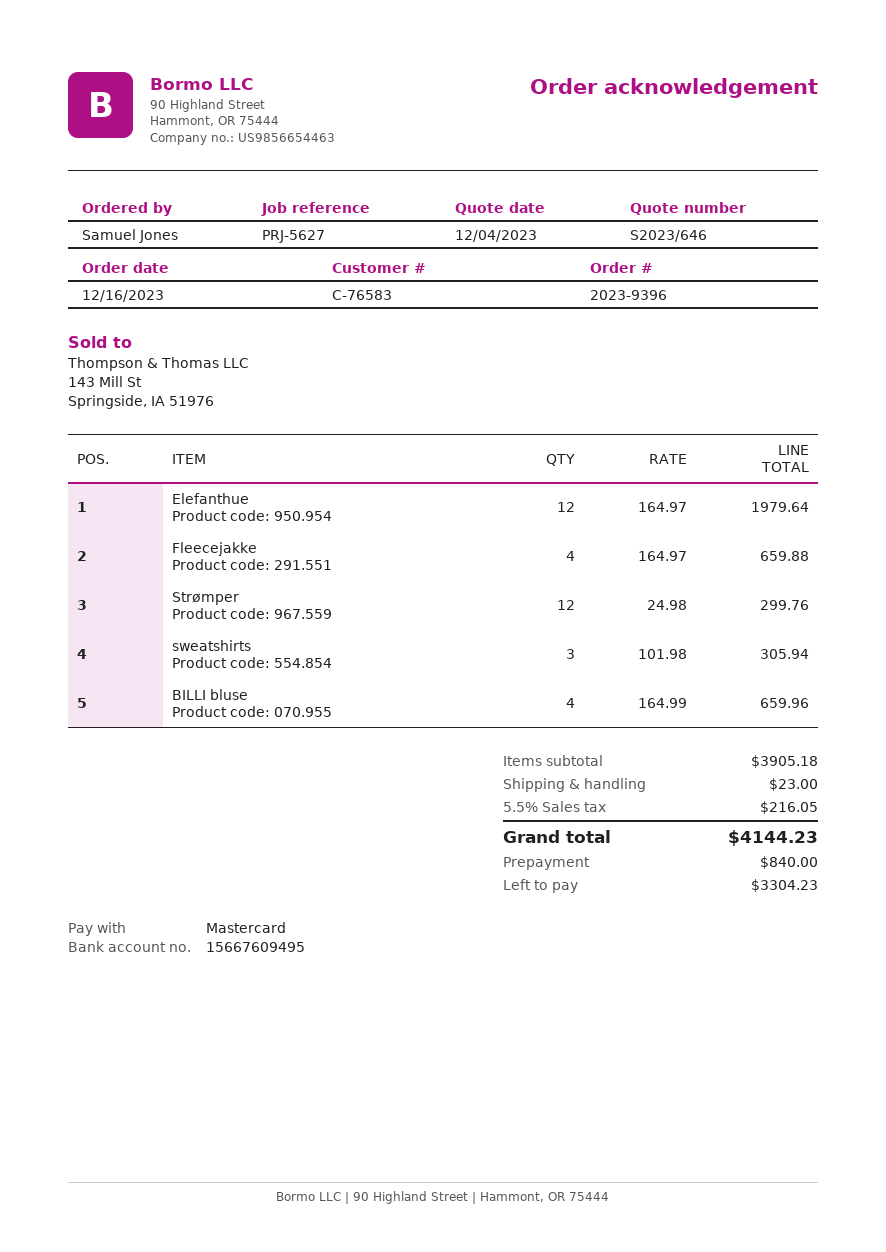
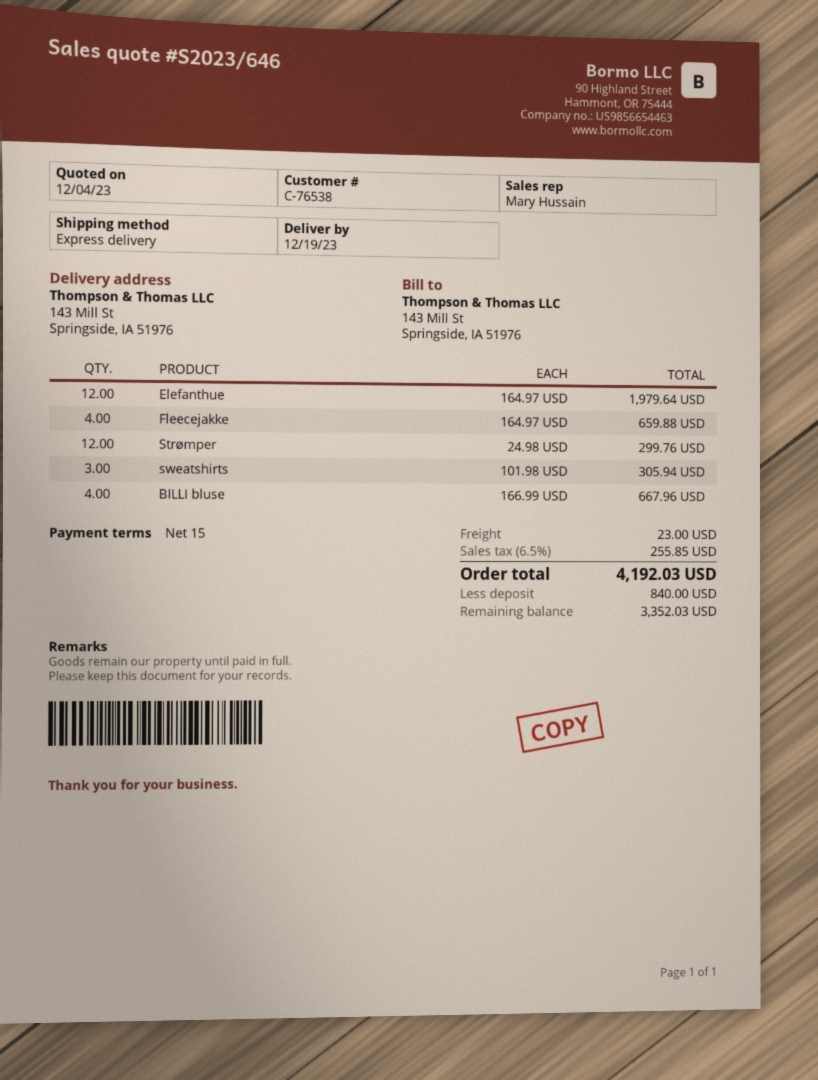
customer number: C-76583 -> C-76538
BILLI bluse: 4 x 164.99 = 659.96 -> 4 x 166.99 = 667.96
tax: 5.5% = 216.05 -> 6.5% = 255.85
total: 4144.23 -> 4192.03
balance: 3304.23 -> 3352.03

